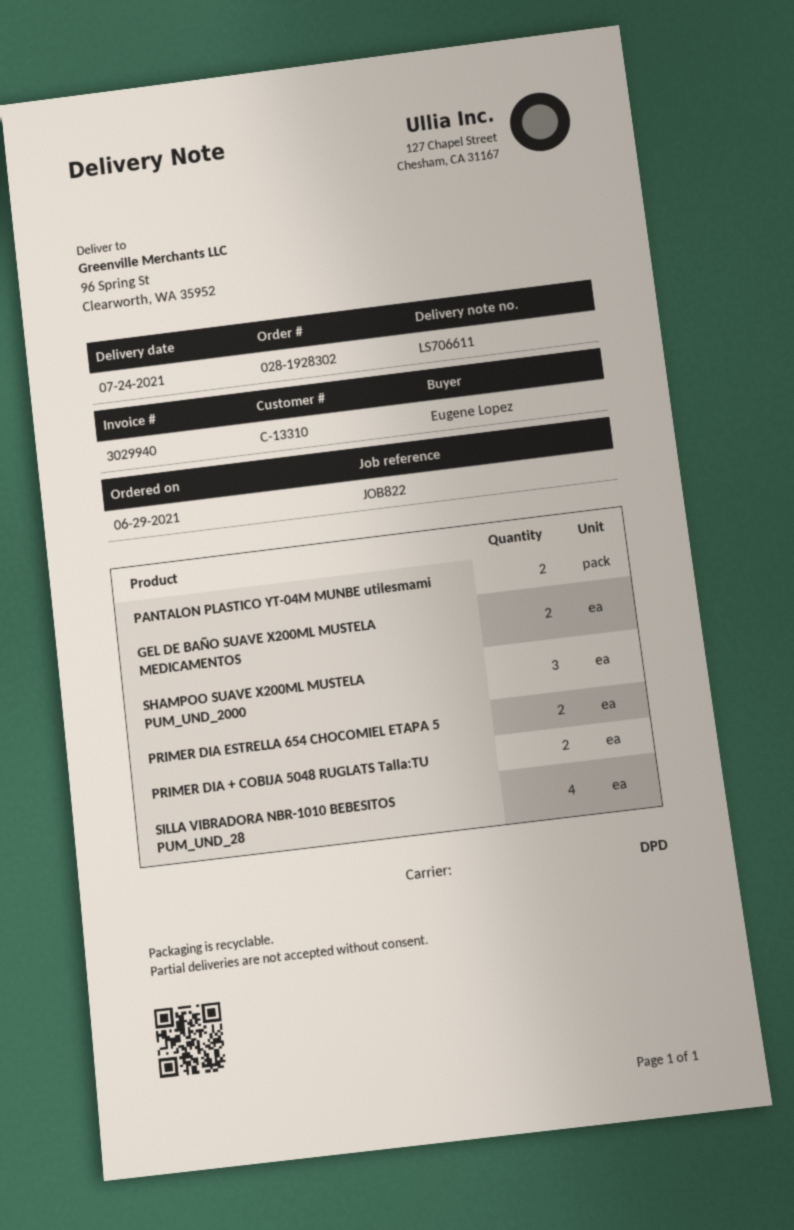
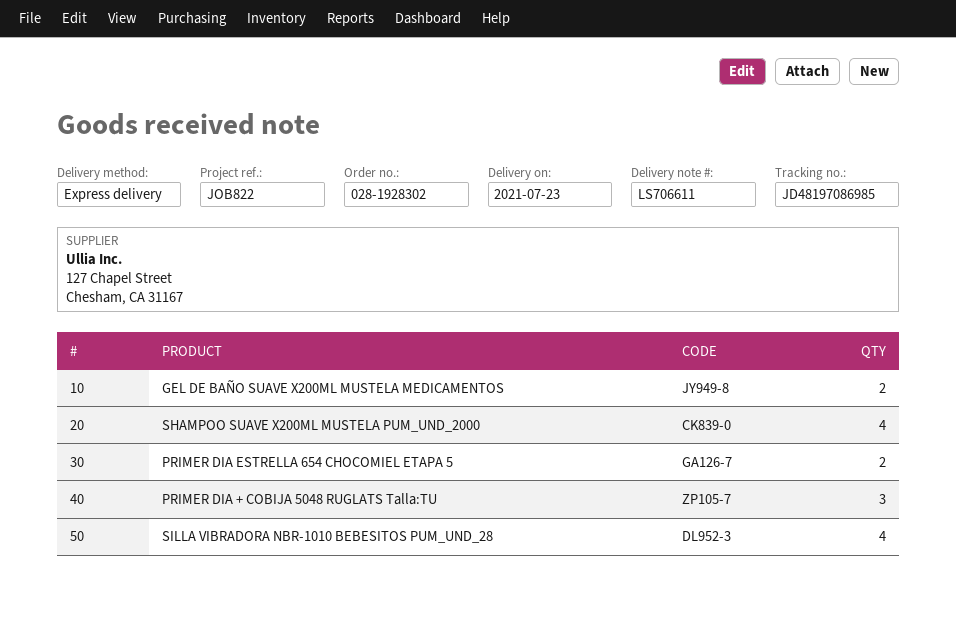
delivery date: 2021-07-24 -> 2021-07-23
shipping method: DPD -> express
PANTALON PLASTICO YT-04M MUNBE utilesmami: 2 -> none
SHAMPOO SUAVE X200ML MUSTELA PUM_UND_2000: 3 -> 4
PRIMER DIA + COBIJA 5048 RUGLATS Talla:TU: 2 -> 3

